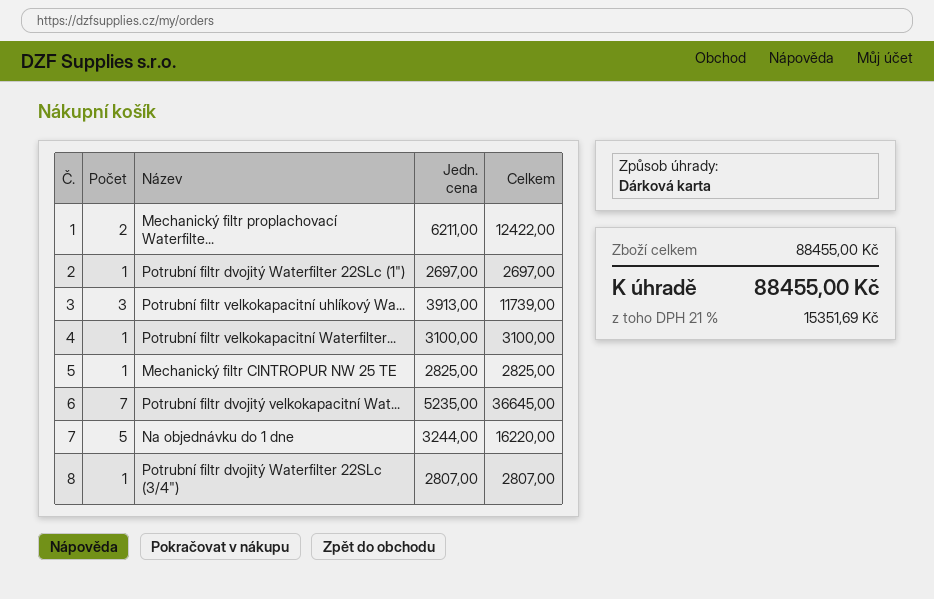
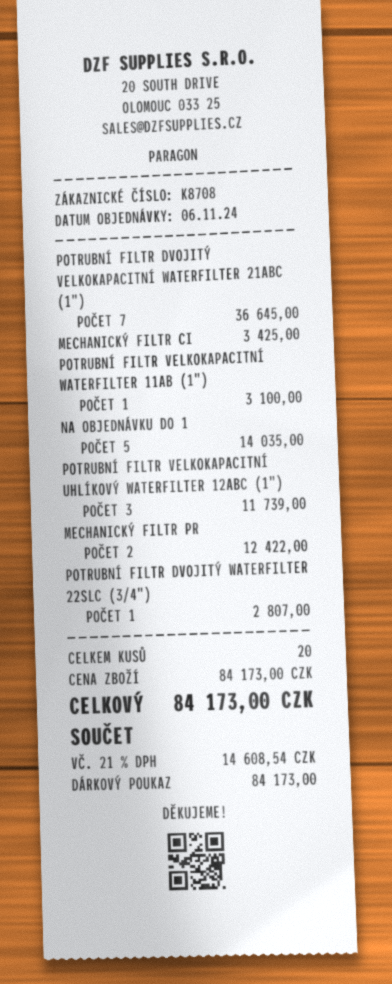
Potrubní filtr dvojitý Waterfilter 22SLc (1"): 1 for 2697.00 -> none
Mechanický filtr CINTROPUR NW 25 TE: 1 for 2825.00 -> 1 for 3425.00
Na objednávku do 1 dne: 5 for 16220.00 -> 5 for 14035.00
subtotal: 88455.00 -> 84173.00
tax: 21% = 15351.69 -> 21% = 14608.54
total: 88455.00 -> 84173.00

